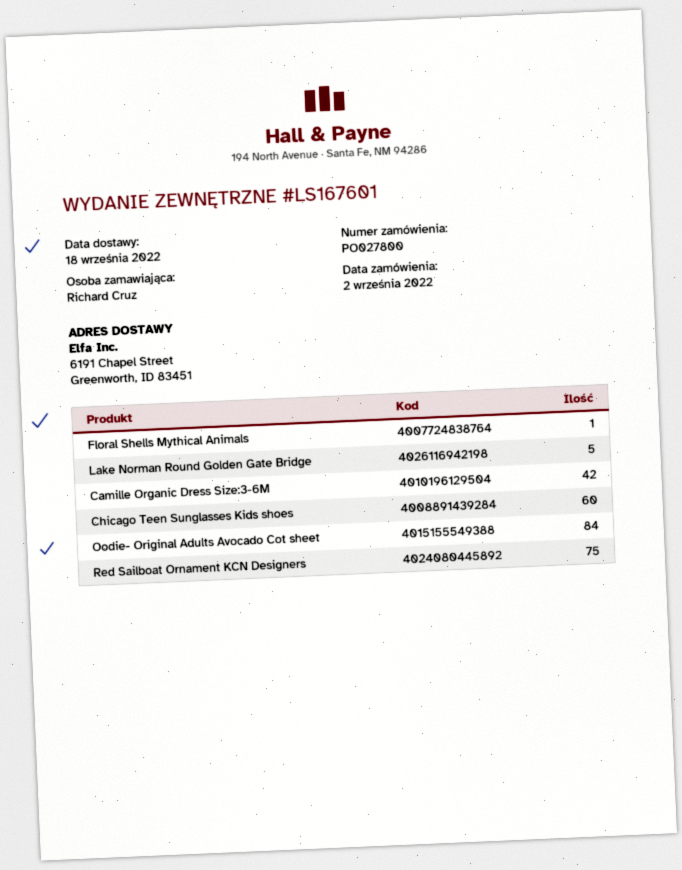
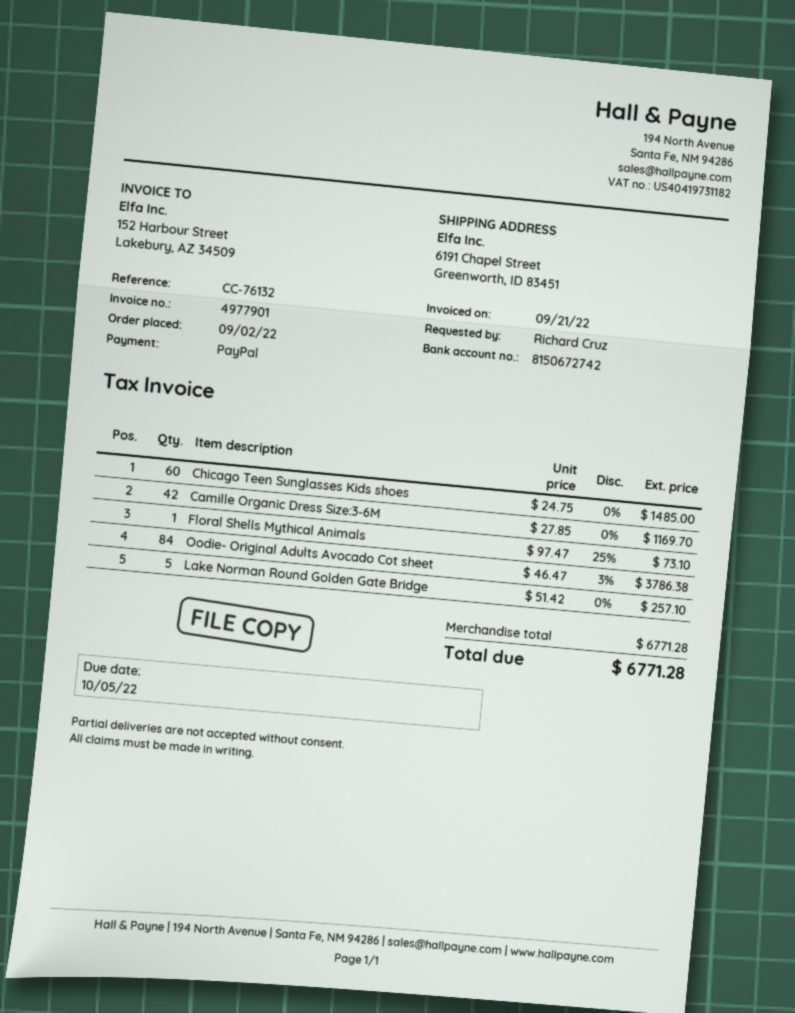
Red Sailboat Ornament KCN Designers: 75 -> none

